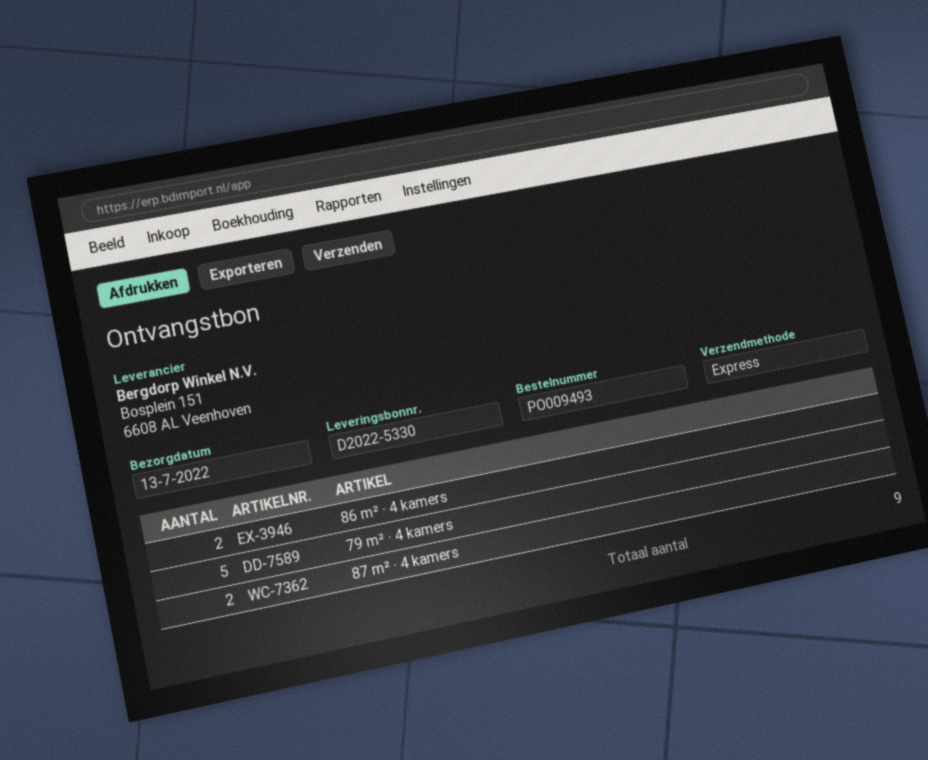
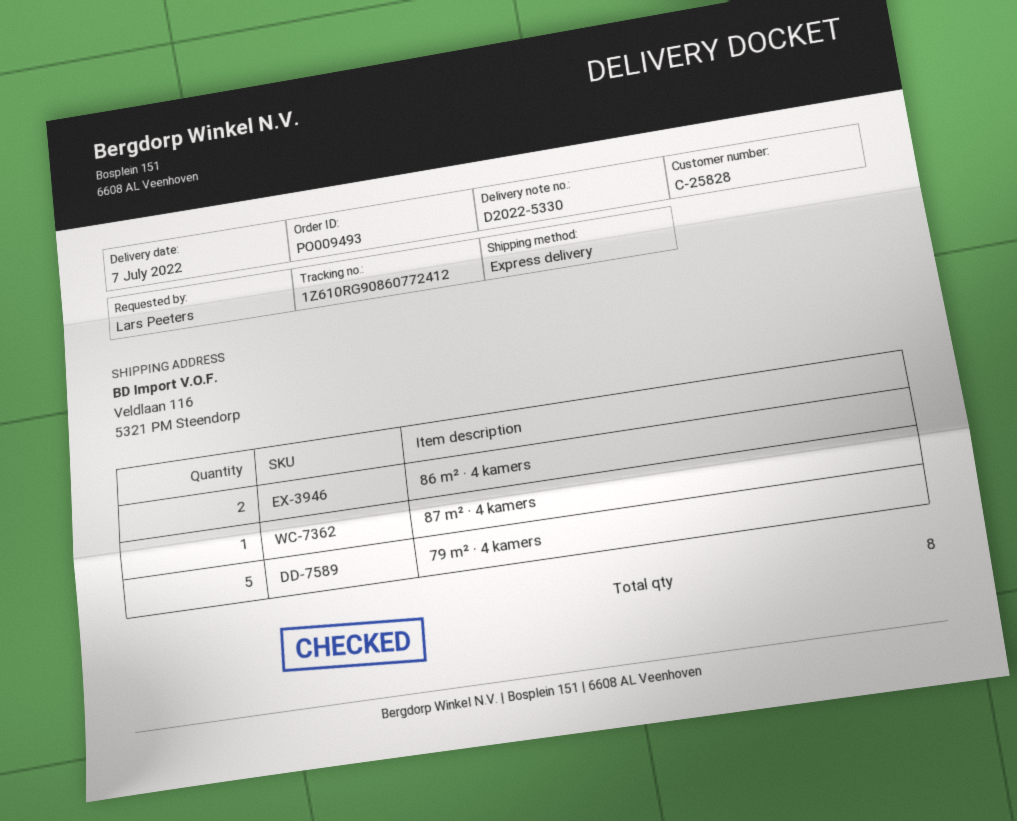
delivery date: 2022-07-13 -> 2022-07-07
87 m² · 4 kamers: 2 -> 1
total quantity: 9 -> 8

